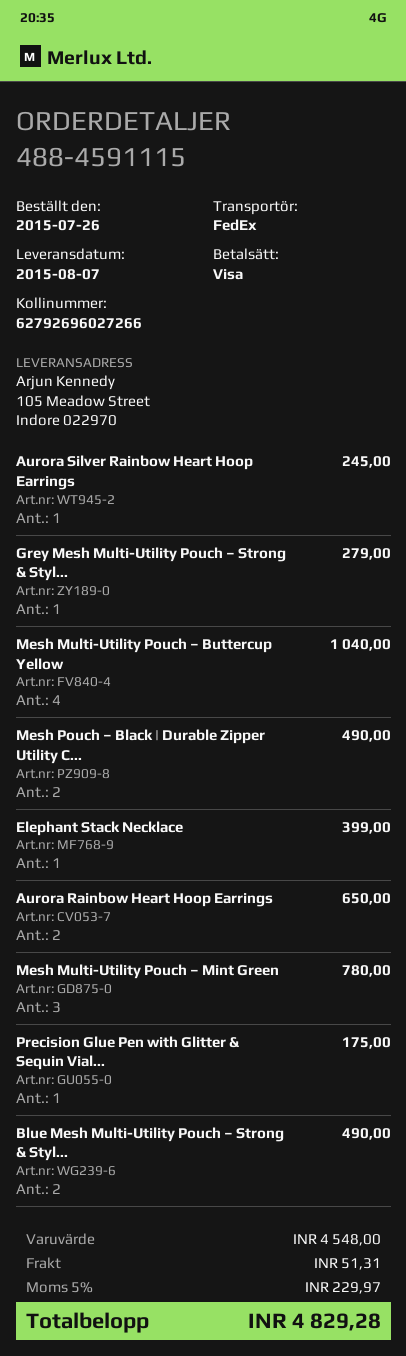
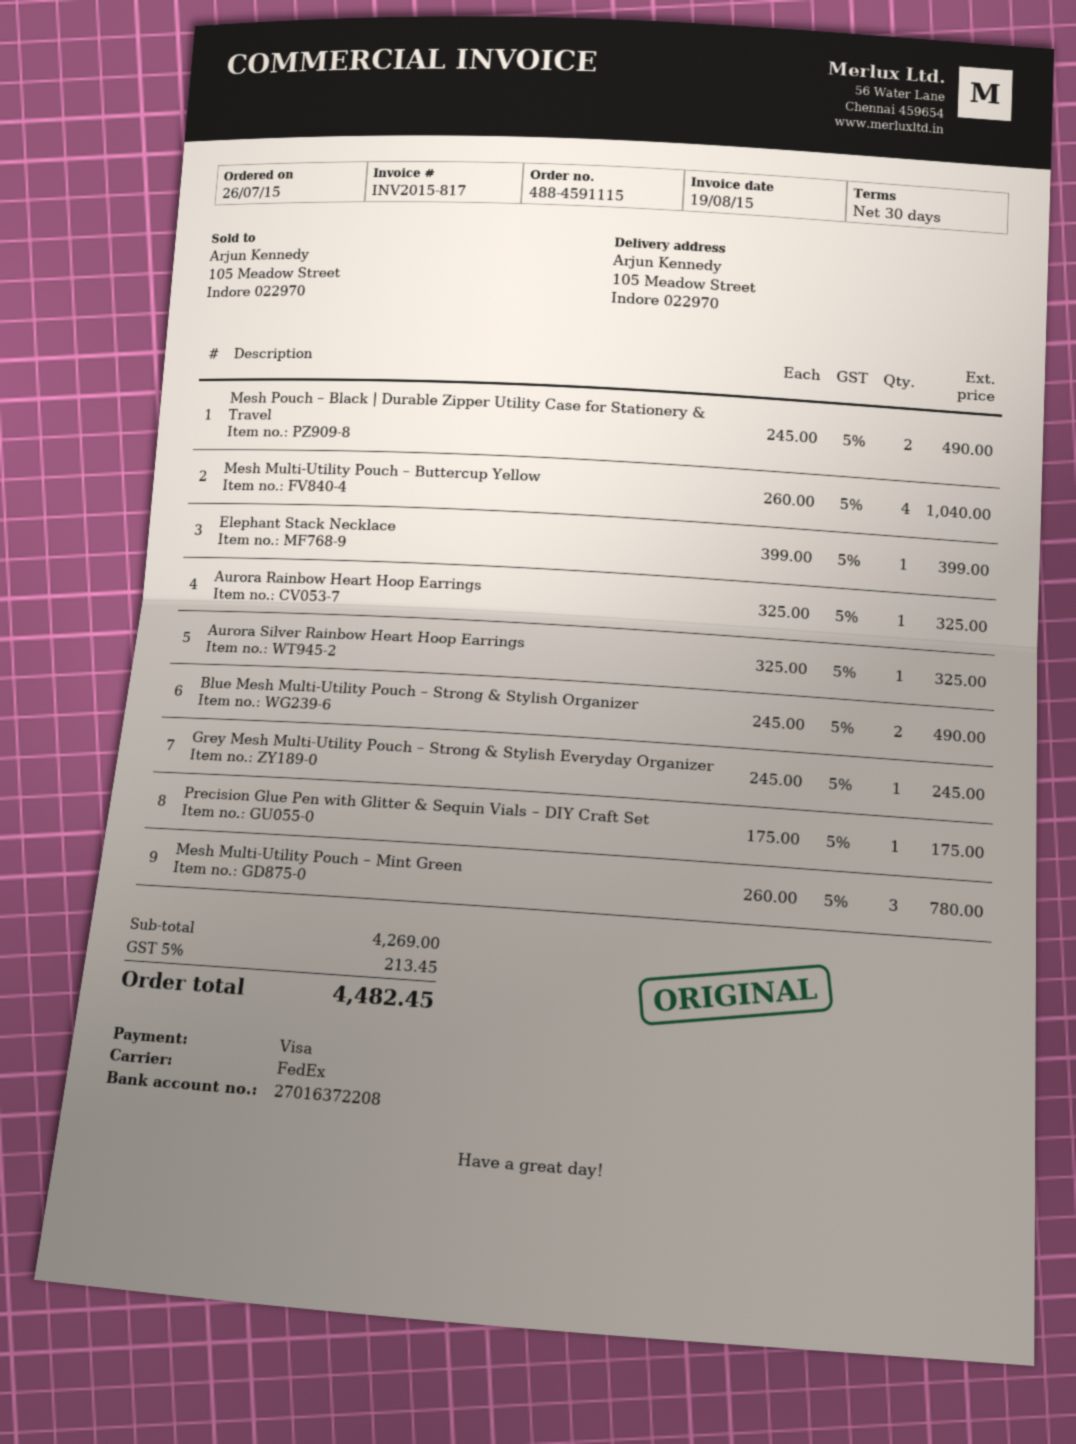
Aurora Silver Rainbow Heart Hoop Earrings: 1 for 245.00 -> 1 for 325.00
Grey Mesh Multi-Utility Pouch – Strong & Styl...: 1 for 279.00 -> 1 for 245.00
Aurora Rainbow Heart Hoop Earrings: 2 for 650.00 -> 1 for 325.00
subtotal: 4548.00 -> 4269.00
shipping: 51.31 -> none
tax: 5% = 229.97 -> 5% = 213.45
total: 4829.28 -> 4482.45

